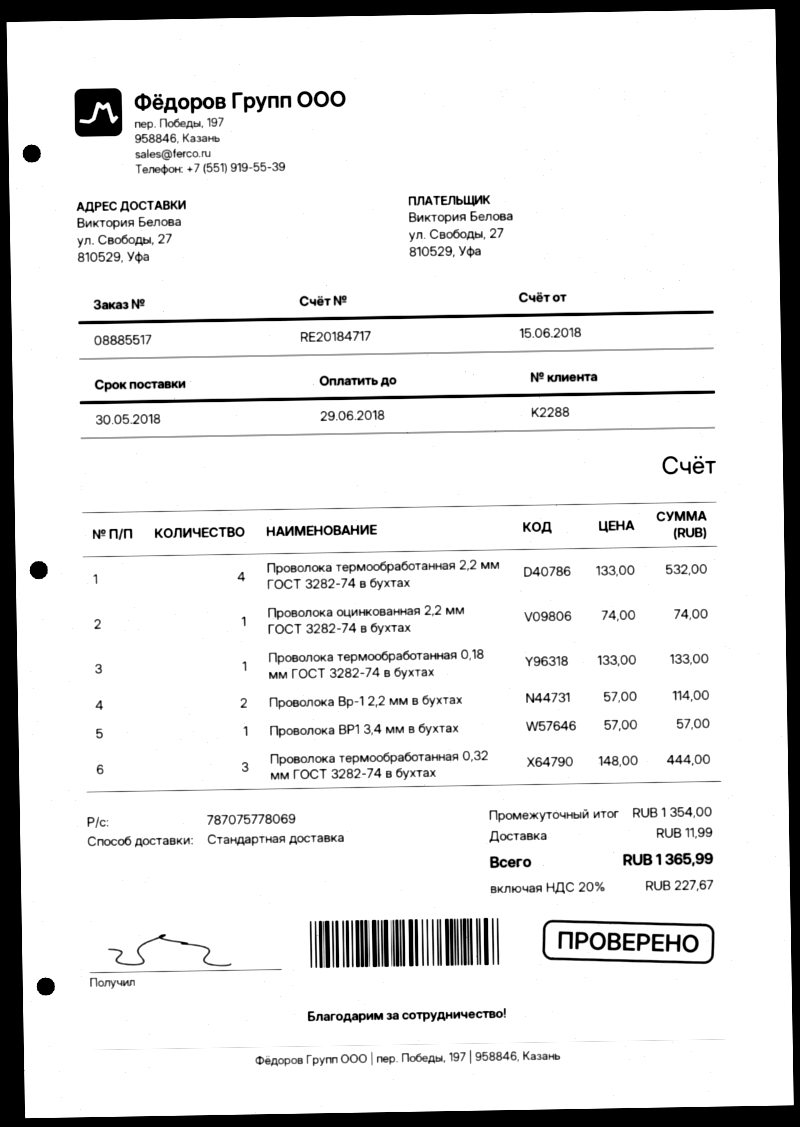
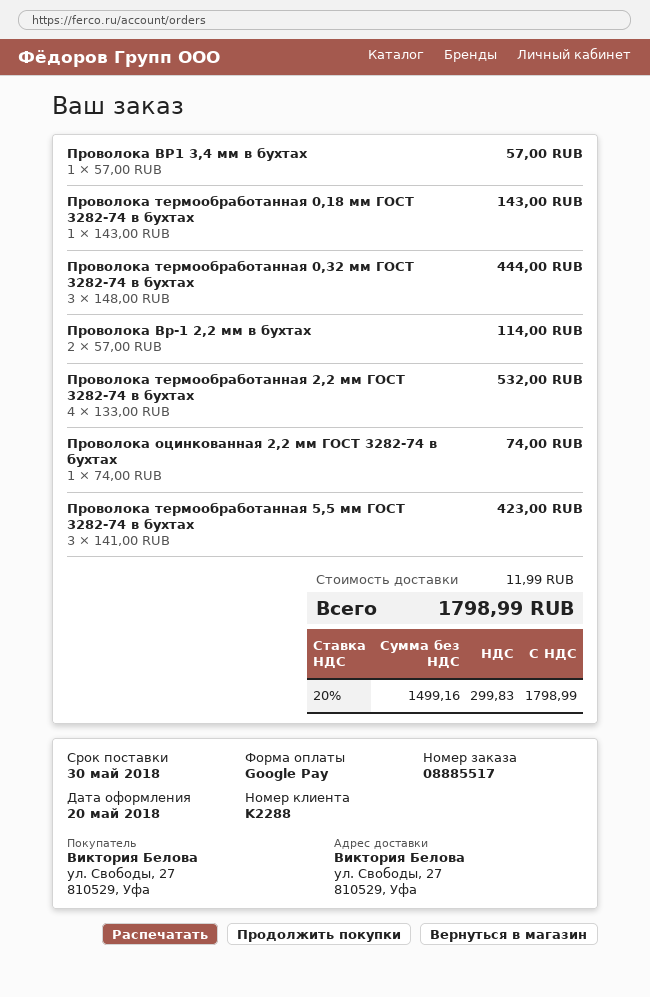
Проволока термообработанная 0,18 мм ГОСТ 3282-74 в бухтах: 1 x 133.00 = 133.00 -> 1 x 143.00 = 143.00
Проволока термообработанная 5,5 мм ГОСТ 3282-74 в бухтах: none -> 3 x 141.00 = 423.00
tax: 20% = 227.67 -> 20% = 299.83
total: 1365.99 -> 1798.99

